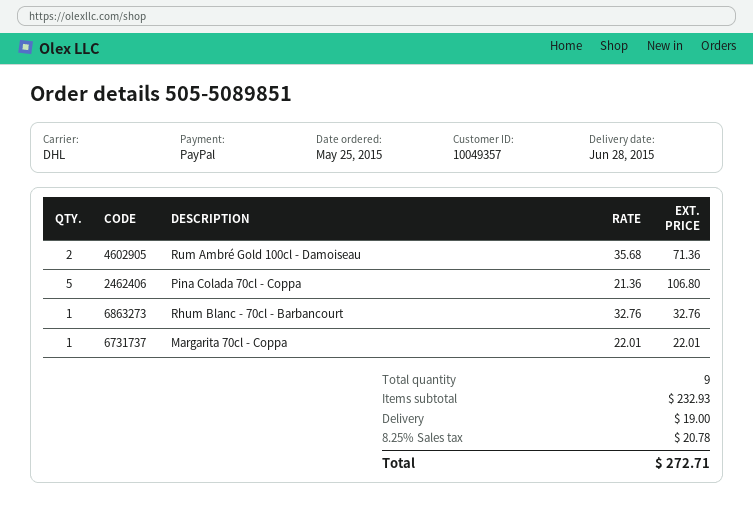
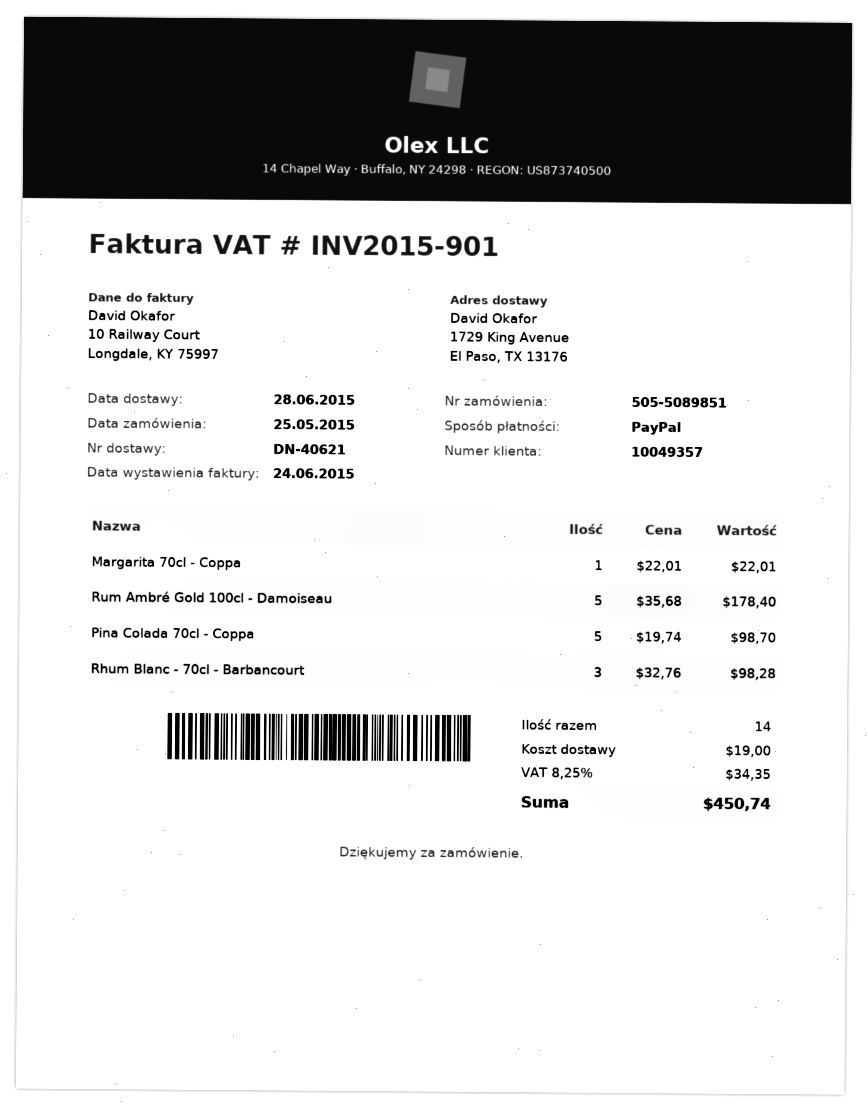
Rum Ambré Gold 100cl - Damoiseau: 2 x 35.68 = 71.36 -> 5 x 35.68 = 178.40
Pina Colada 70cl - Coppa: 5 x 21.36 = 106.80 -> 5 x 19.74 = 98.70
Rhum Blanc - 70cl - Barbancourt: 1 x 32.76 = 32.76 -> 3 x 32.76 = 98.28
total quantity: 9 -> 14
tax: 8.25% = 20.78 -> 8.25% = 34.35
total: 272.71 -> 450.74

